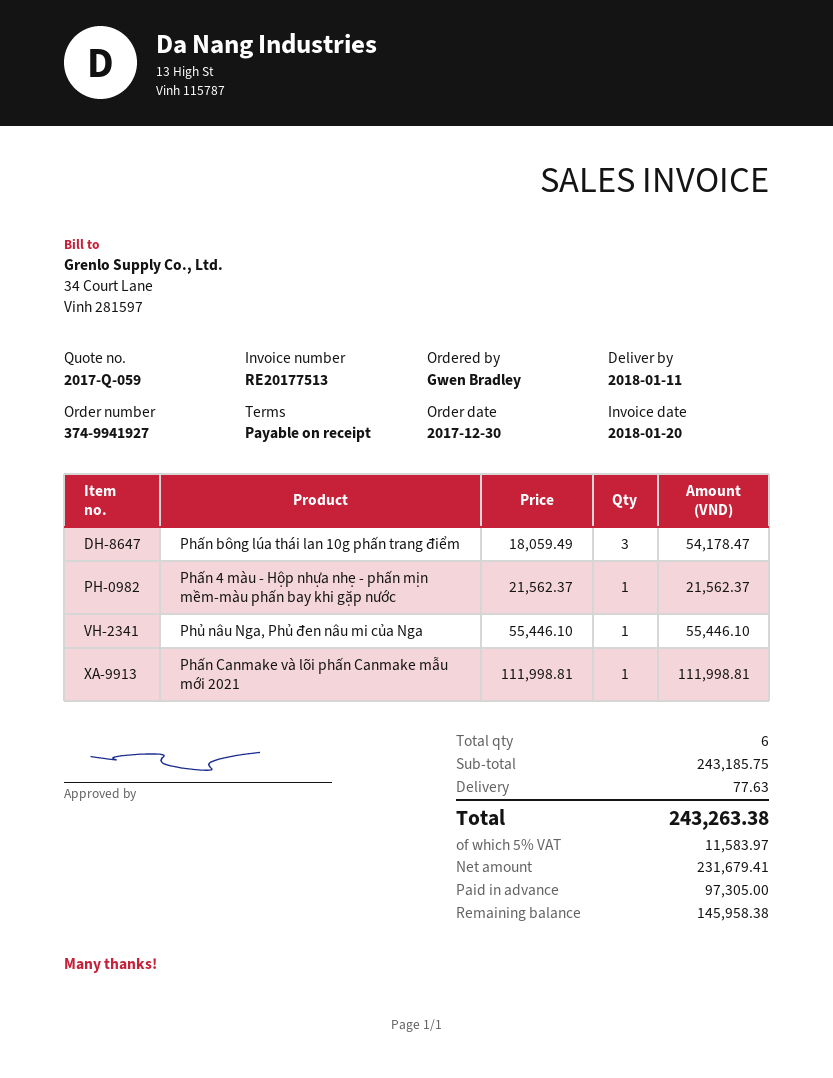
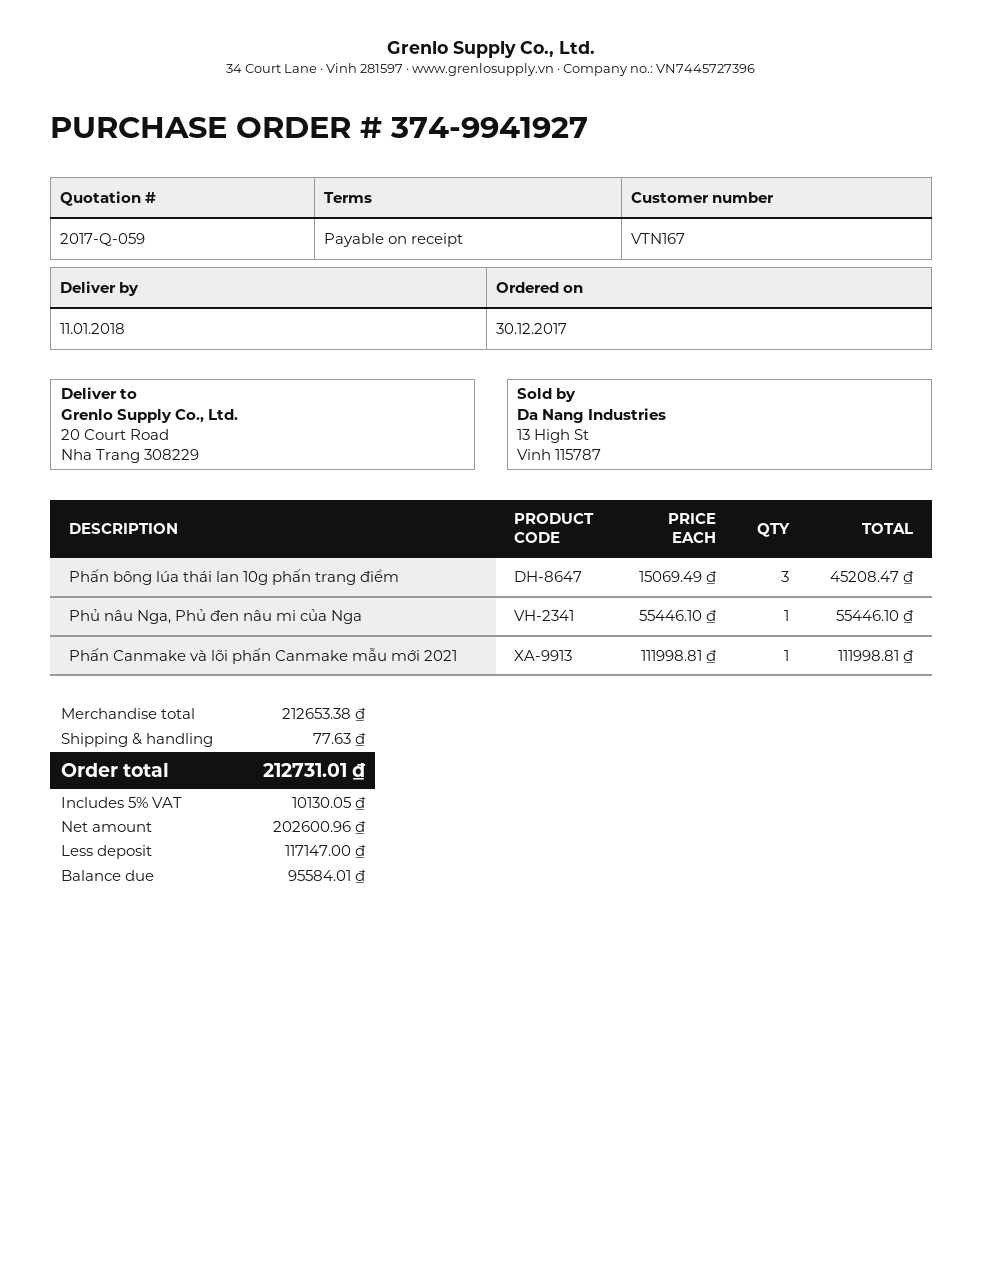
Phấn bông lúa thái lan 10g phấn trang điểm: 3 x 18059.49 = 54178.47 -> 3 x 15069.49 = 45208.47
Phấn 4 màu - Hộp nhựa nhẹ - phấn mịn mềm-màu phấn bay khi gặp nước: 1 x 21562.37 = 21562.37 -> none
subtotal: 243185.75 -> 212653.38
net: 231679.41 -> 202600.96
tax: 5% = 11583.97 -> 5% = 10130.05
total: 243263.38 -> 212731.01
deposit: 97305.00 -> 117147.00
balance: 145958.38 -> 95584.01

